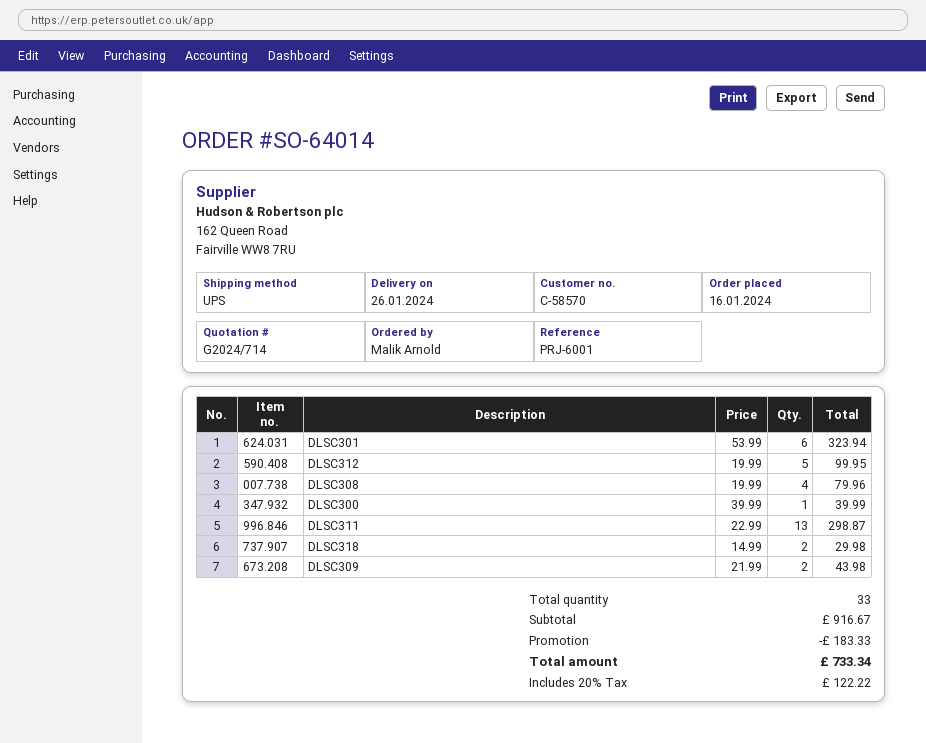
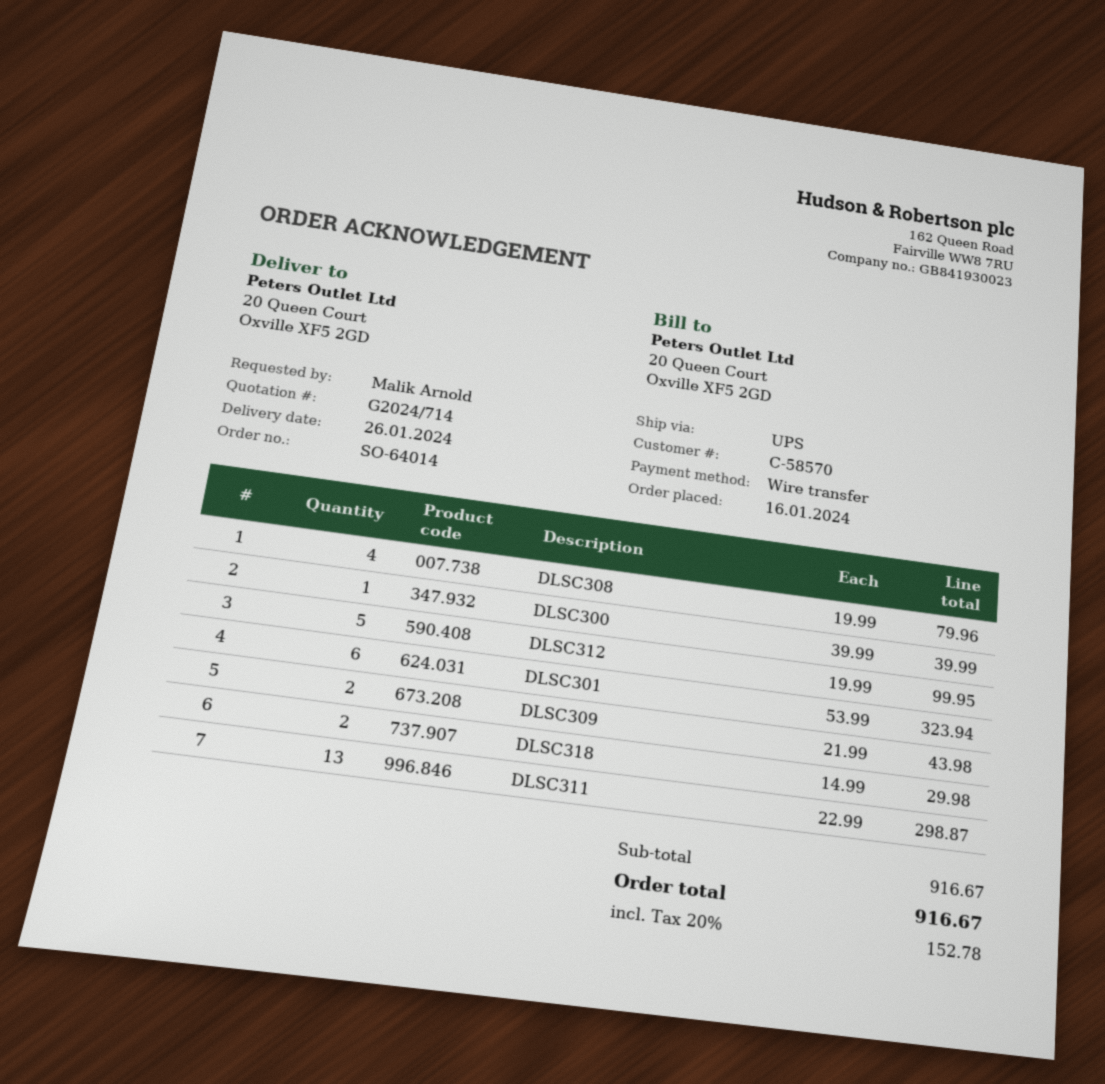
discount: 183.33 -> none
tax: 20% = 122.22 -> 20% = 152.78
total: 733.34 -> 916.67

